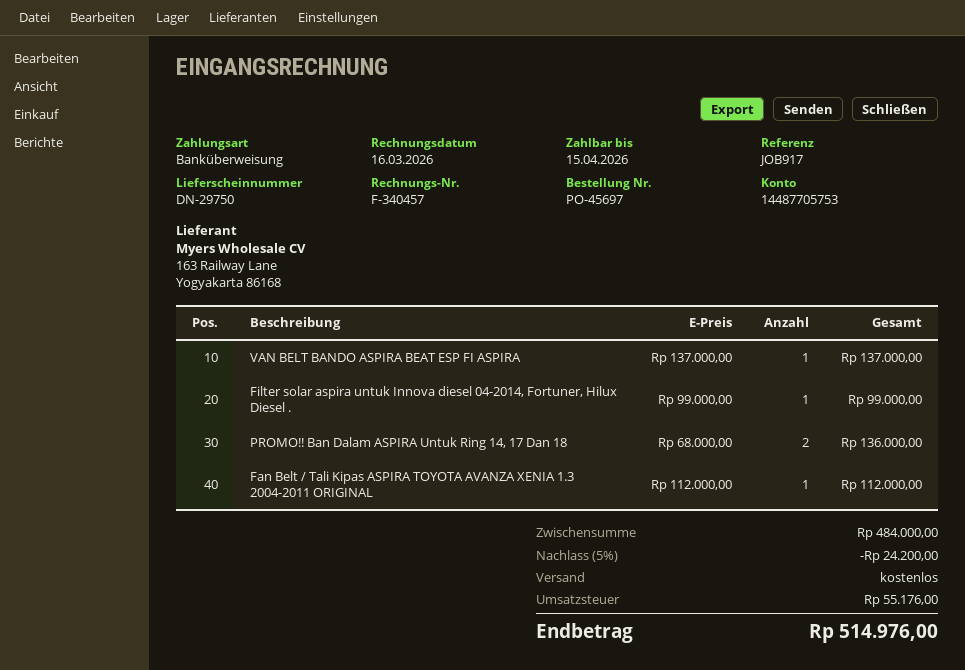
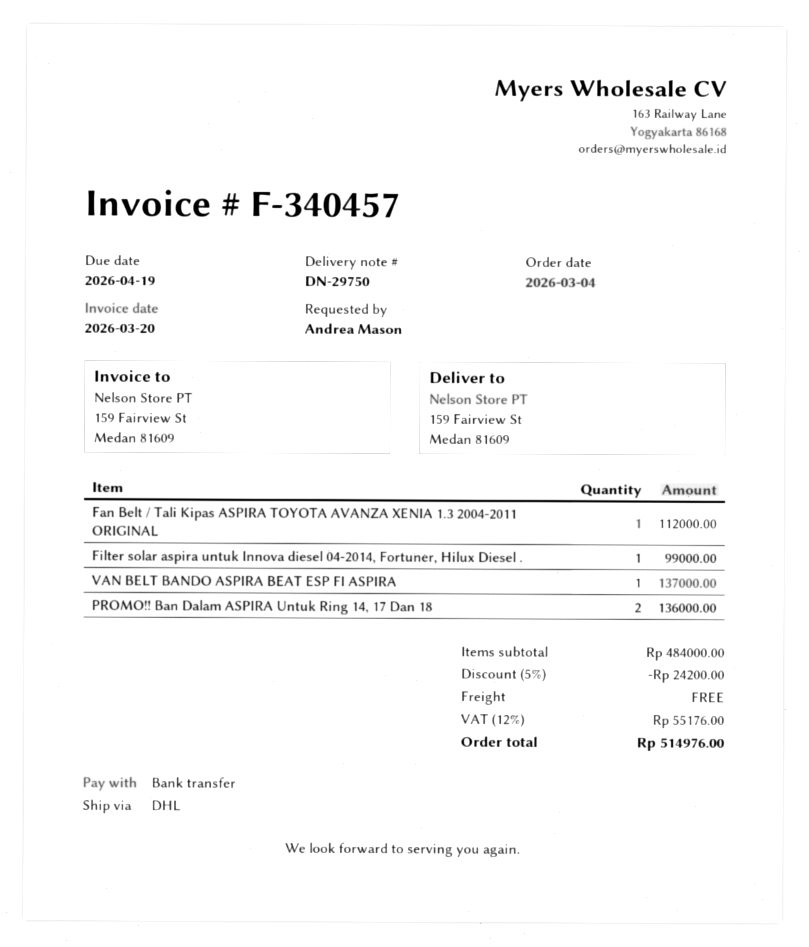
invoice date: 2026-03-16 -> 2026-03-20
due date: 2026-04-15 -> 2026-04-19

